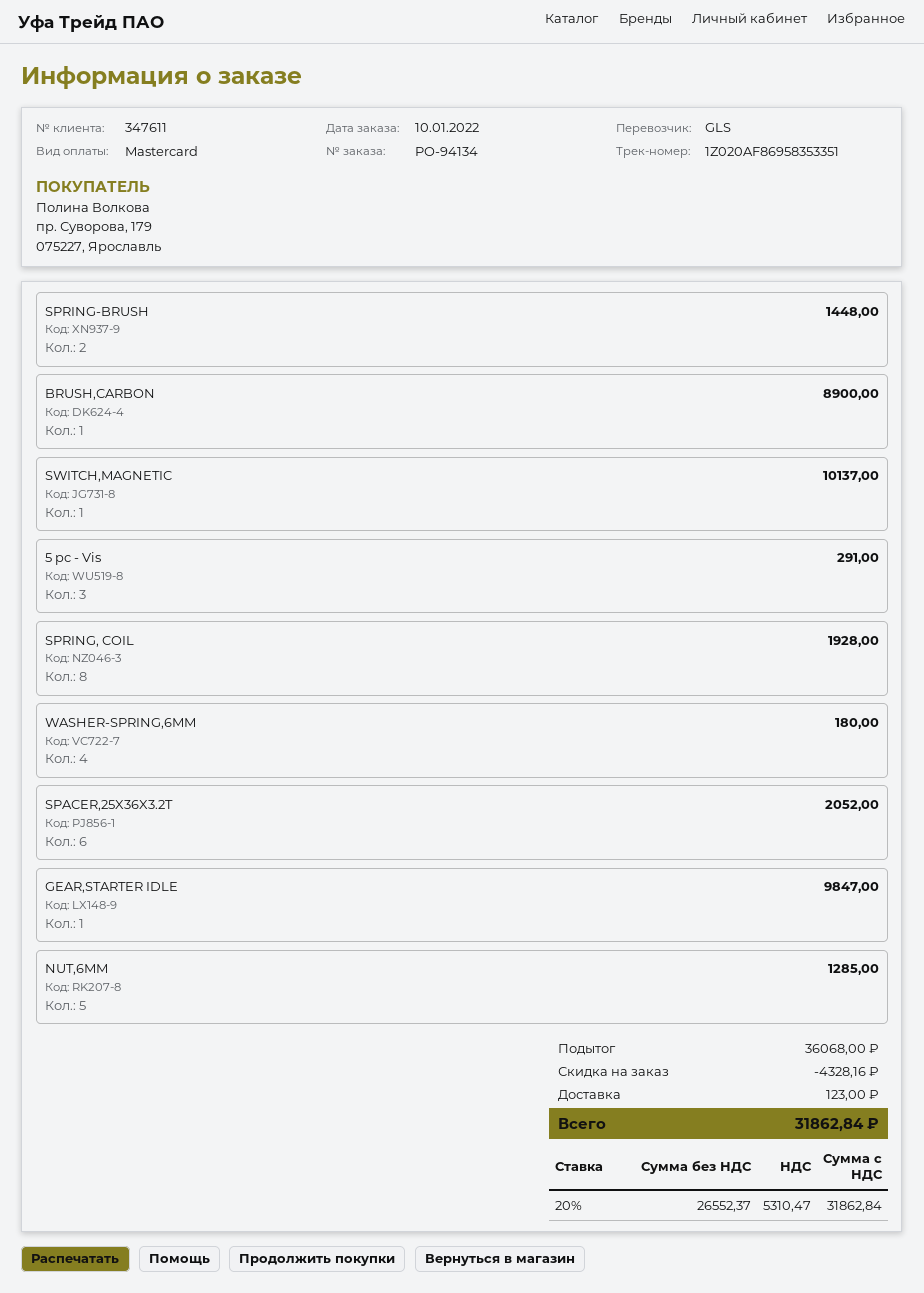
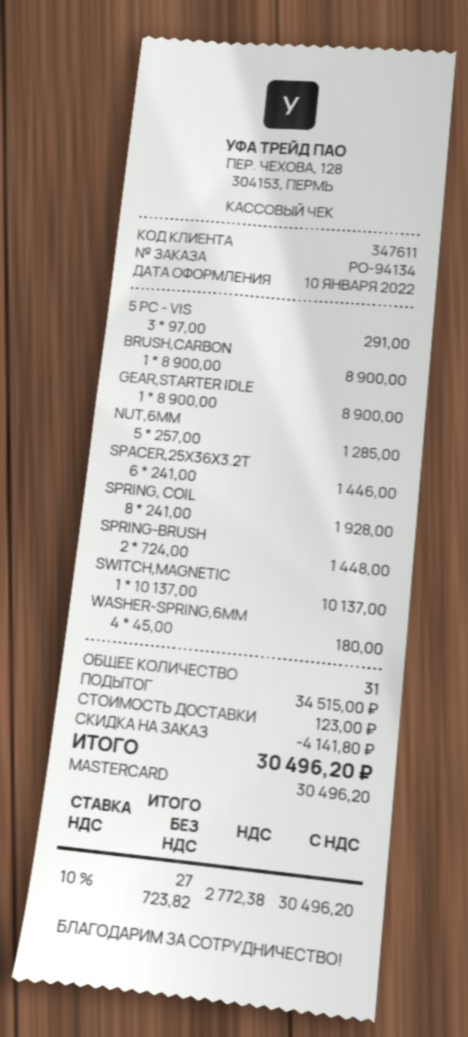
SPACER,25X36X3.2T: 6 for 2052.00 -> 6 for 1446.00
GEAR,STARTER IDLE: 1 for 9847.00 -> 1 for 8900.00
subtotal: 36068.00 -> 34515.00
discount: 4328.16 -> 4141.80
net: 26552.37 -> 27723.82
tax: 20% = 5310.47 -> 10% = 2772.38
total: 31862.84 -> 30496.20

